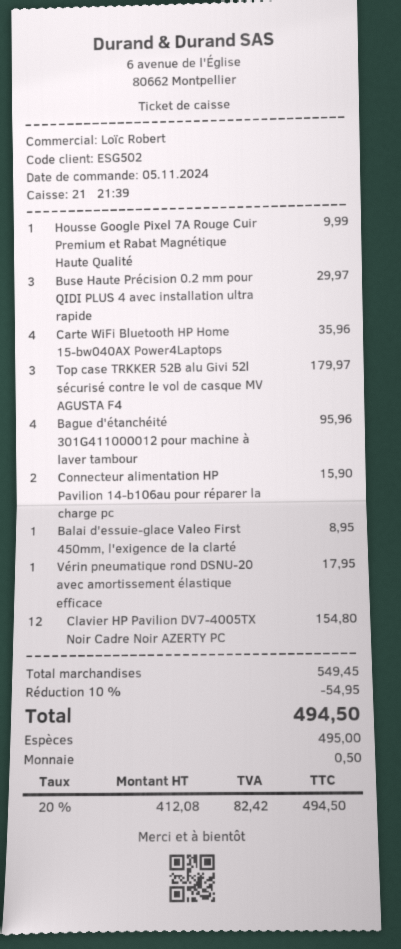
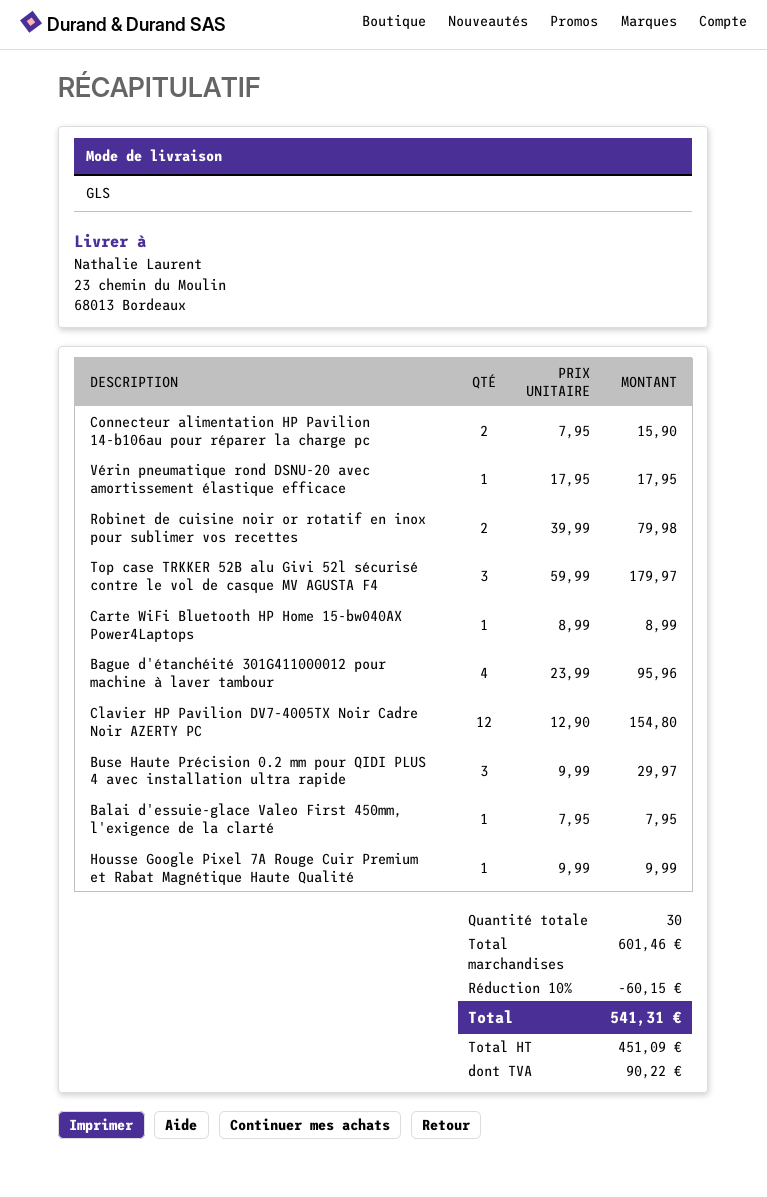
Carte WiFi Bluetooth HP Home 15-bw040AX Power4Laptops: 4 for 35.96 -> 1 for 8.99
Balai d'essuie-glace Valeo First 450mm, l'exigence de la clarté: 1 for 8.95 -> 1 for 7.95
Robinet de cuisine noir or rotatif en inox pour sublimer vos recettes: none -> 2 for 79.98
subtotal: 549.45 -> 601.46
discount: 10% = 54.95 -> 10% = 60.15
net: 412.08 -> 451.09
tax: 82.42 -> 90.22
total: 494.50 -> 541.31

